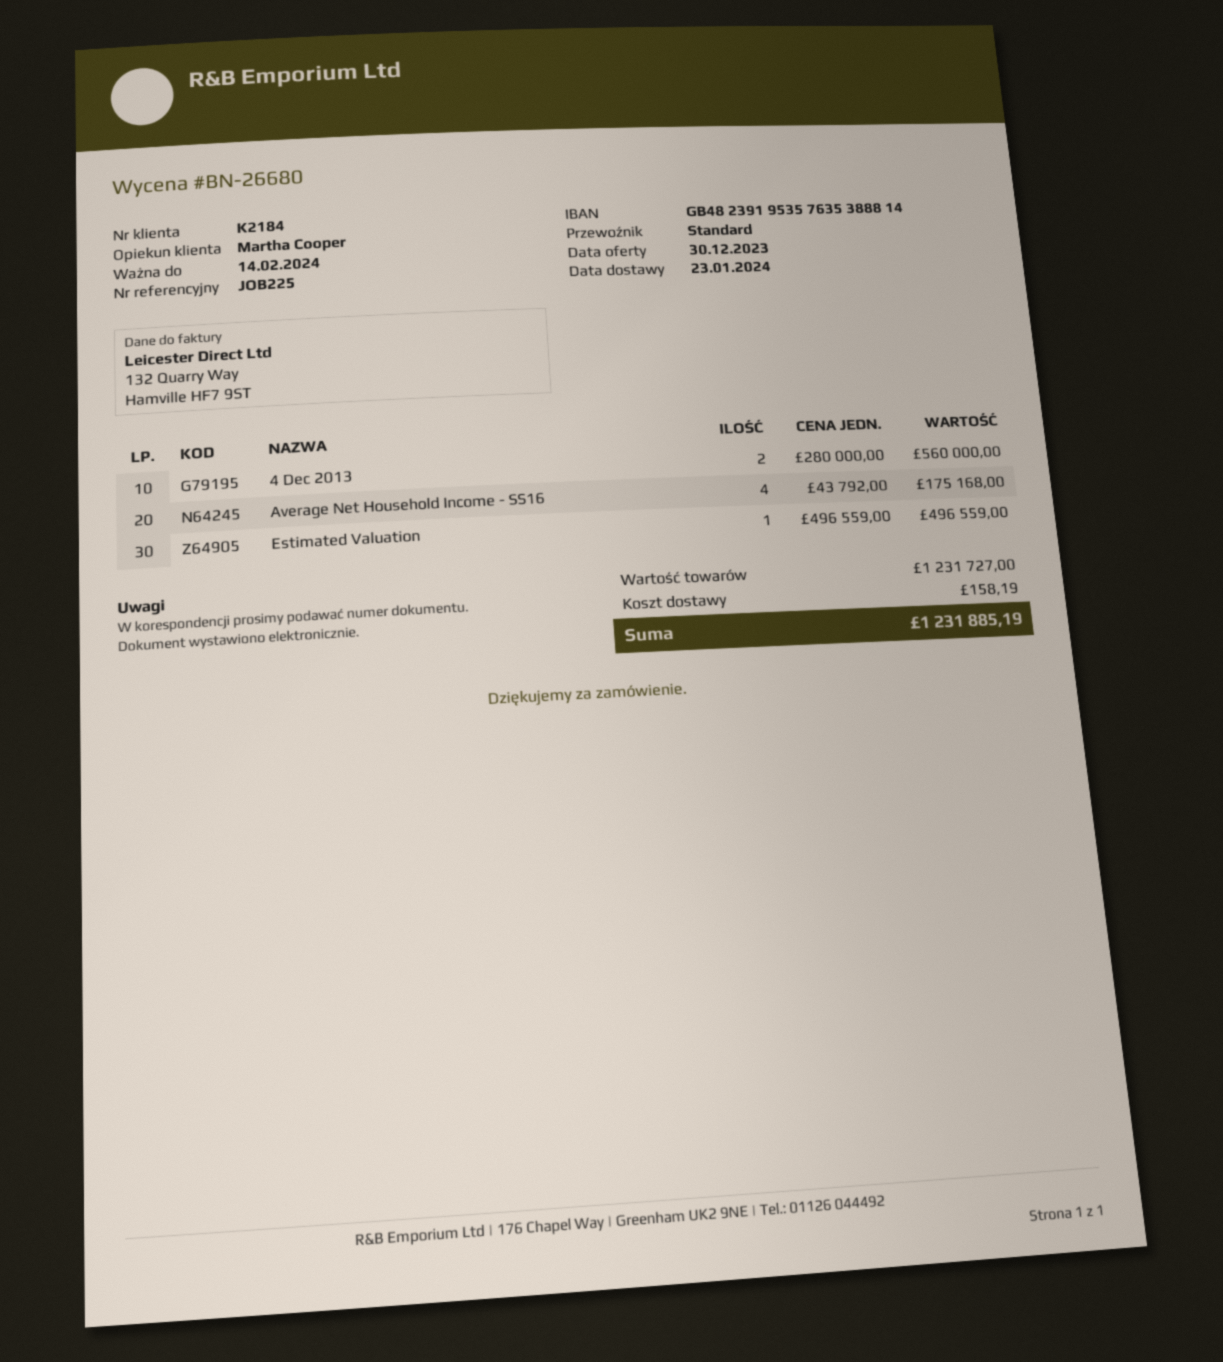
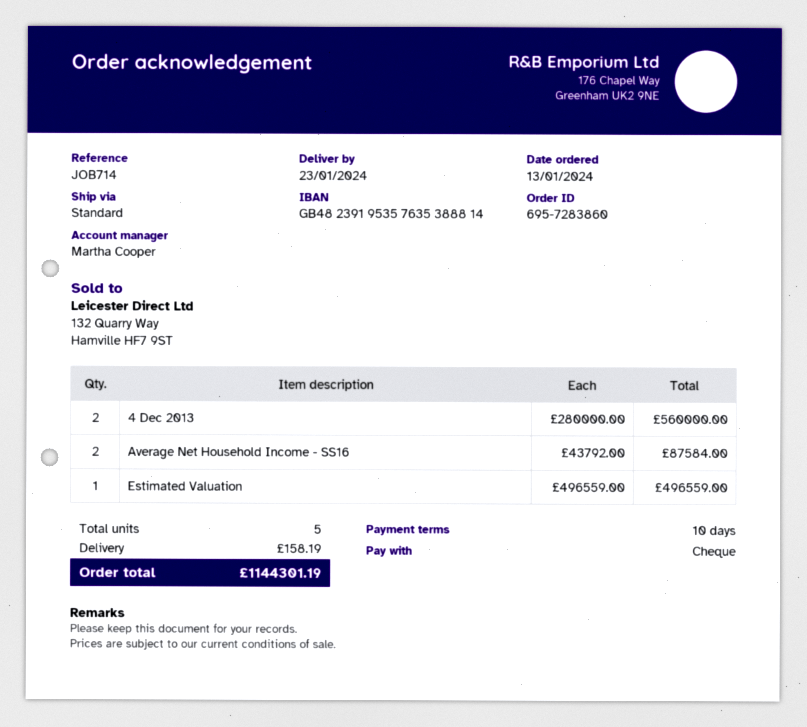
reference: JOB225 -> JOB714
Average Net Household Income - SS16: 4 x 43792.00 = 175168.00 -> 2 x 43792.00 = 87584.00
total: 1231885.19 -> 1144301.19

